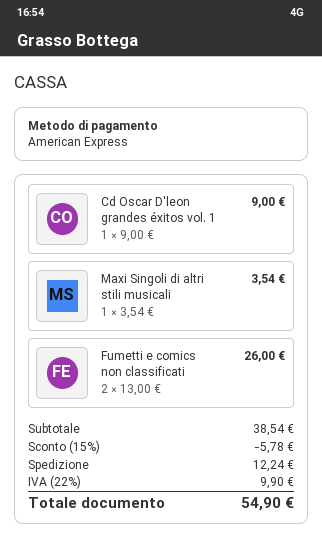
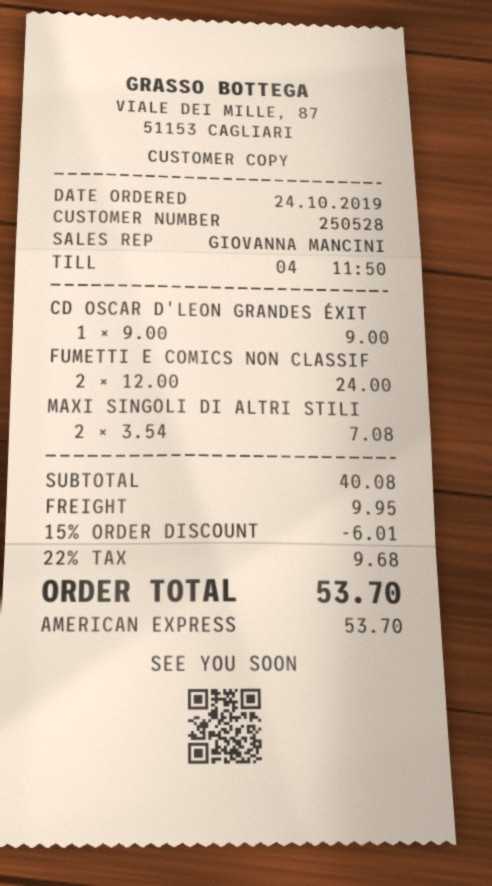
Maxi Singoli di altri stili musicali: 1 x 3.54 = 3.54 -> 2 x 3.54 = 7.08
Fumetti e comics non classificati: 2 x 13.00 = 26.00 -> 2 x 12.00 = 24.00
subtotal: 38.54 -> 40.08
discount: 15% = 5.78 -> 15% = 6.01
shipping: 12.24 -> 9.95
tax: 22% = 9.90 -> 22% = 9.68
total: 54.90 -> 53.70

